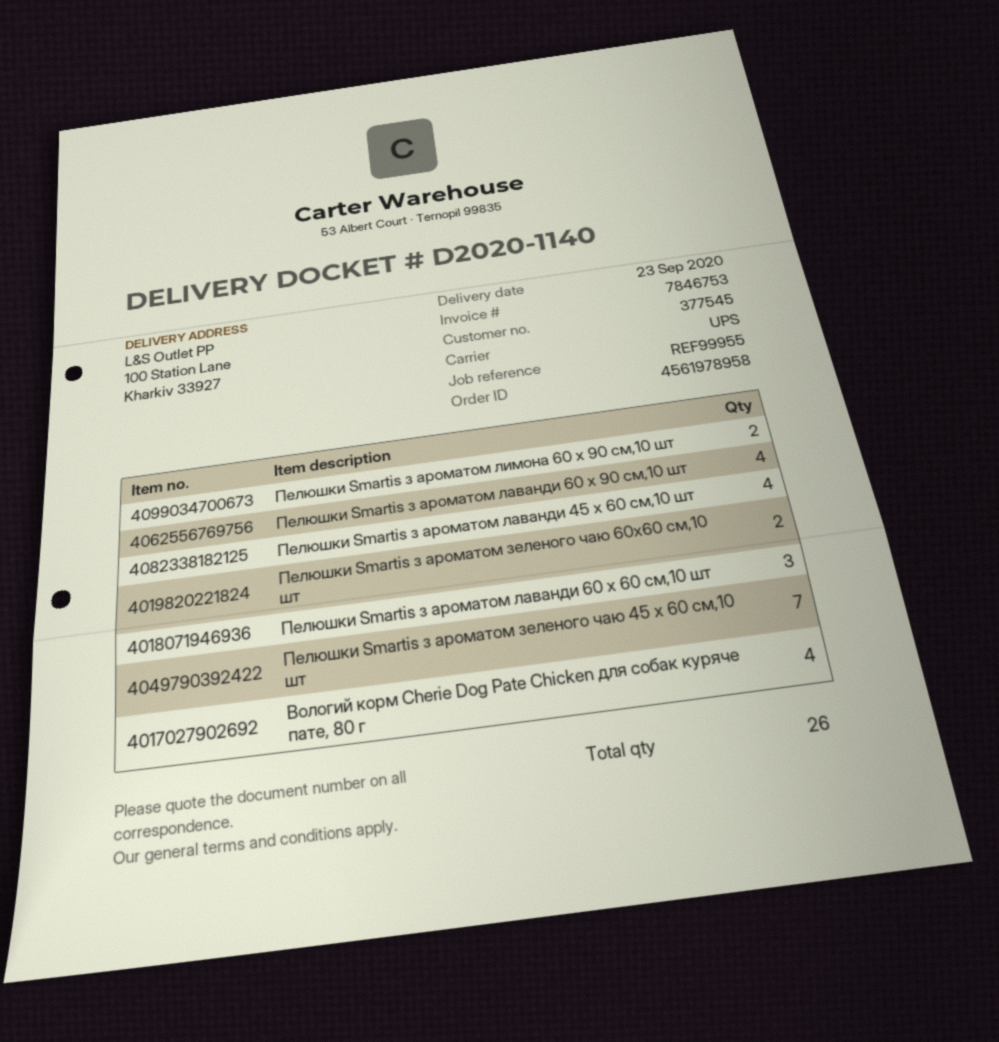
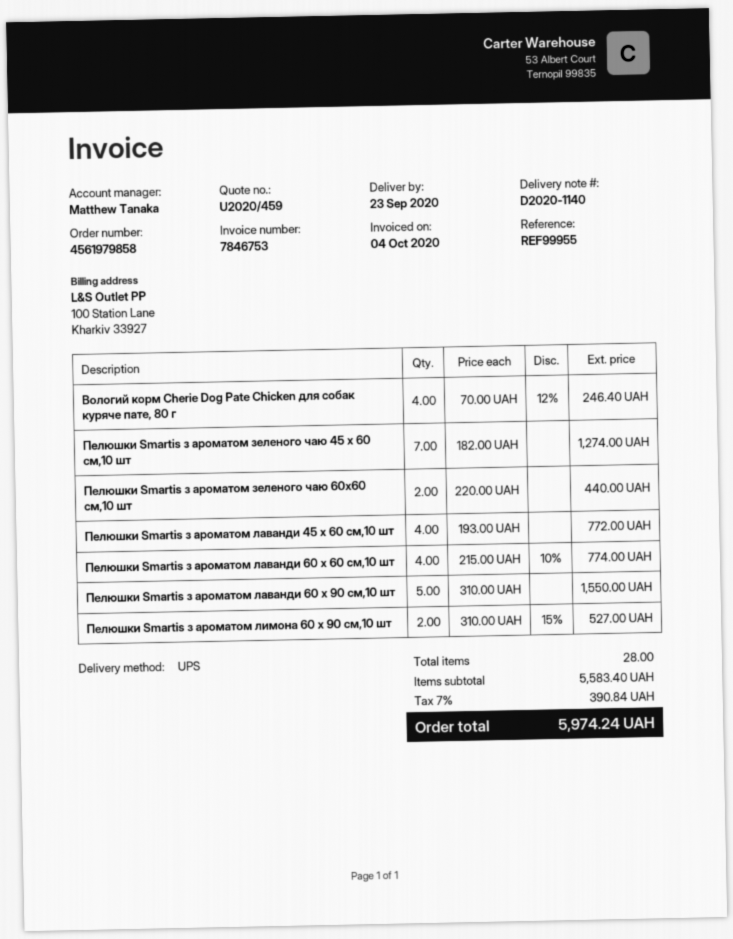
order number: 4561978958 -> 4561979858
Пелюшки Smartis з ароматом лаванди 60 х 90 см,10 шт: 4 -> 5
Пелюшки Smartis з ароматом лаванди 60 х 60 см,10 шт: 3 -> 4
total quantity: 26 -> 28

